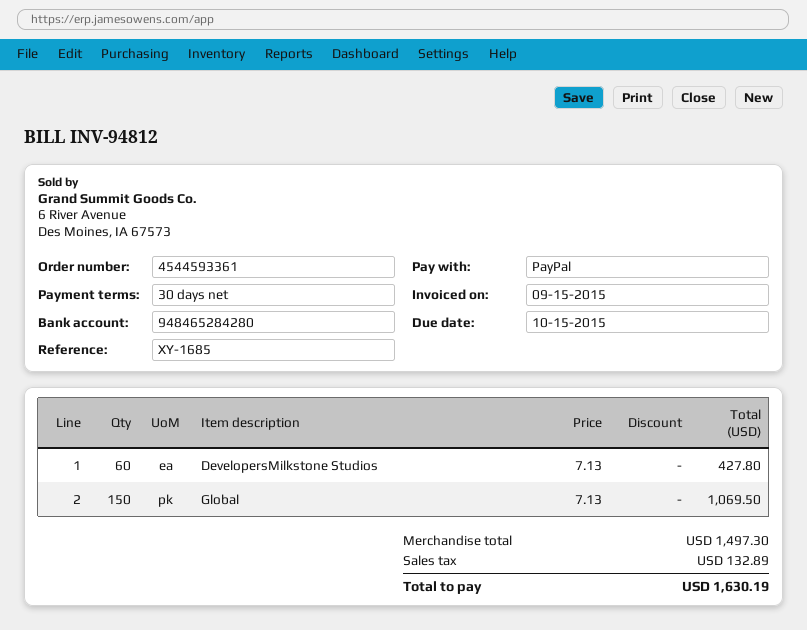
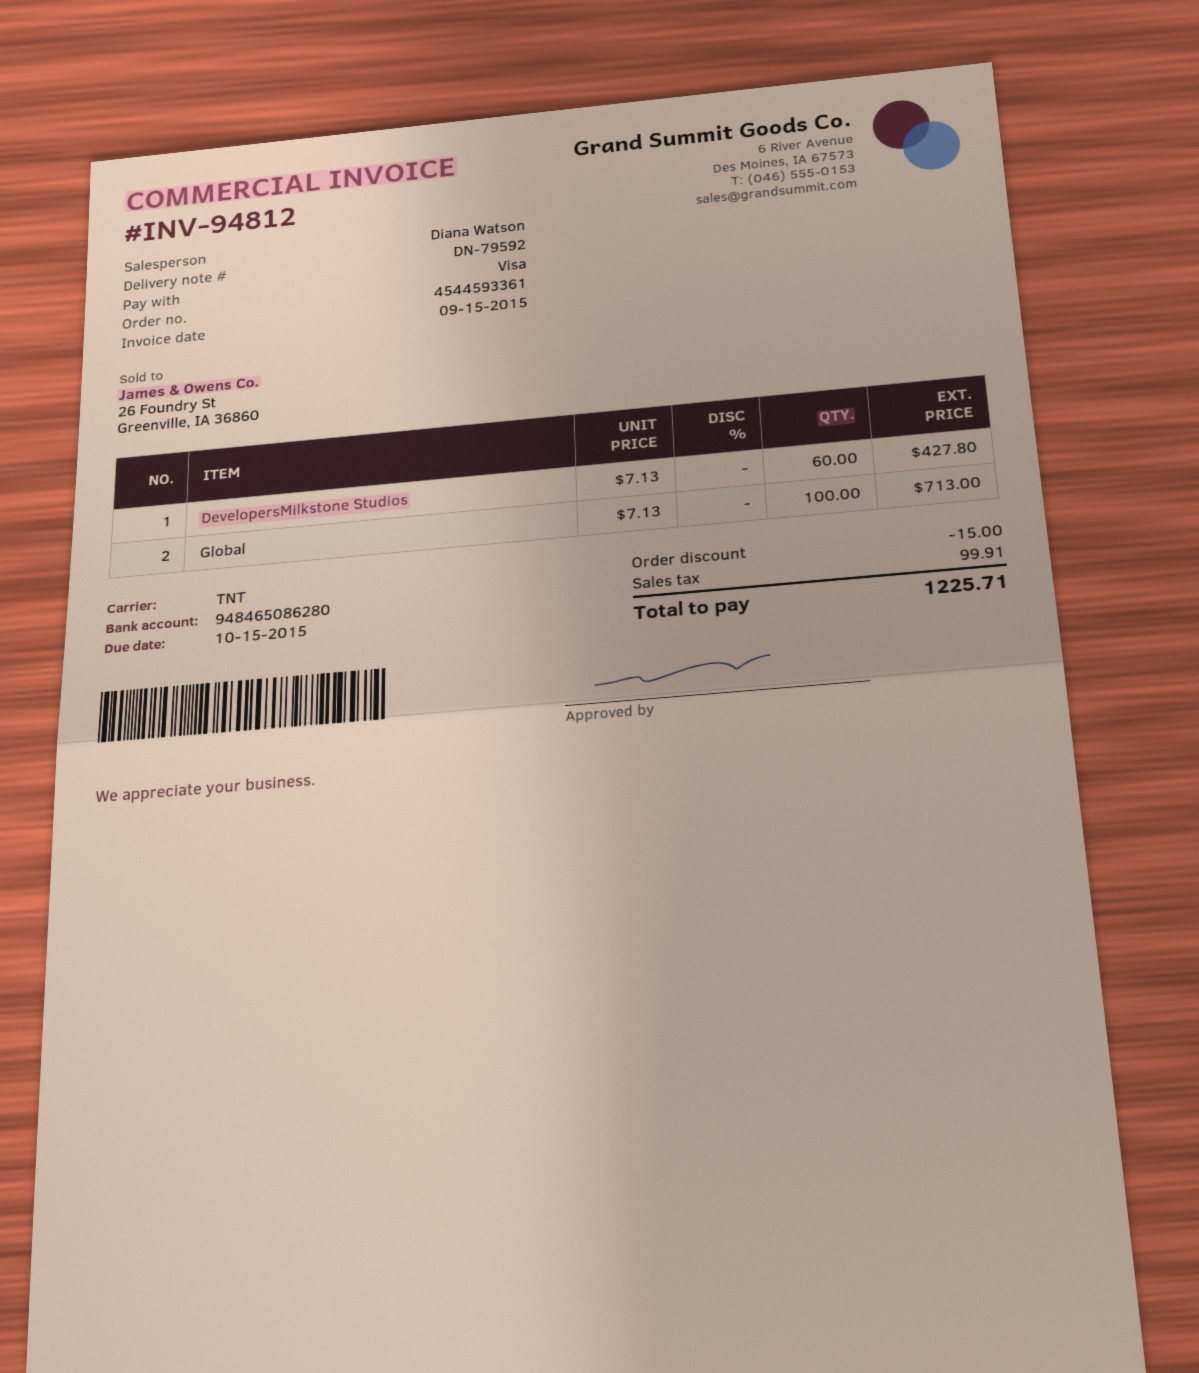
payment method: PayPal -> Visa
bank account: 948465284280 -> 948465086280
Global: 150 x 7.13 = 1069.50 -> 100 x 7.13 = 713.00
discount: none -> 15.00
tax: 132.89 -> 99.91
total: 1630.19 -> 1225.71

